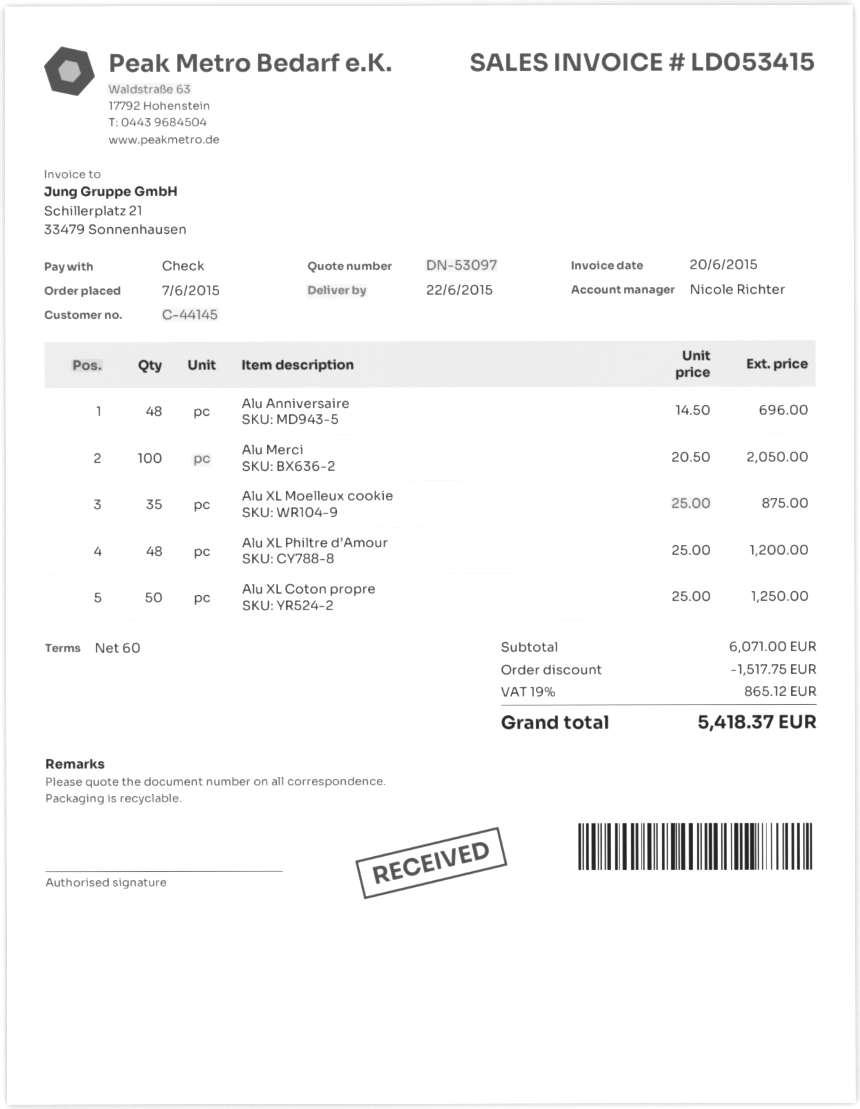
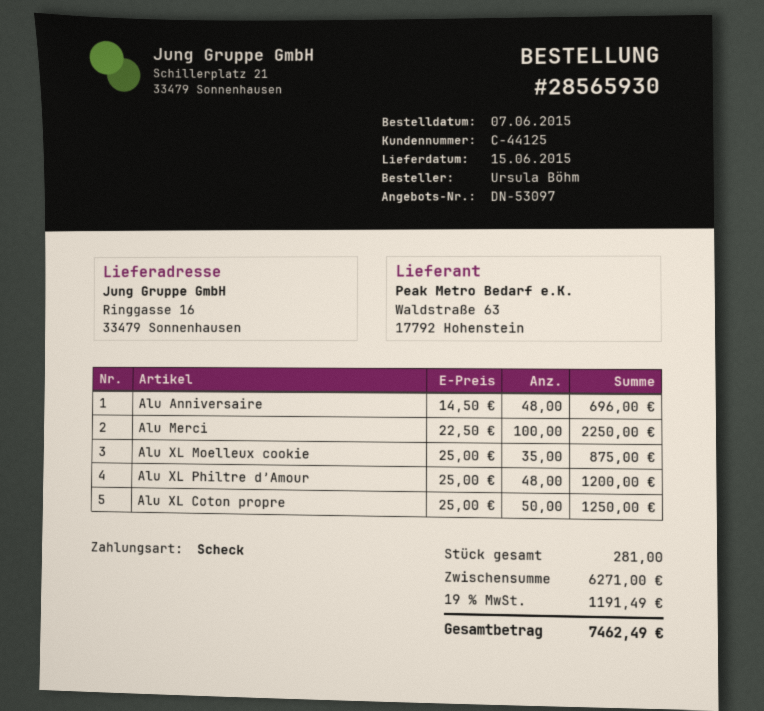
delivery date: 2015-06-22 -> 2015-06-15
customer number: C-44145 -> C-44125
Alu Merci: 100 x 20.50 = 2050.00 -> 100 x 22.50 = 2250.00
subtotal: 6071.00 -> 6271.00
discount: 1517.75 -> none
tax: 19% = 865.12 -> 19% = 1191.49
total: 5418.37 -> 7462.49

